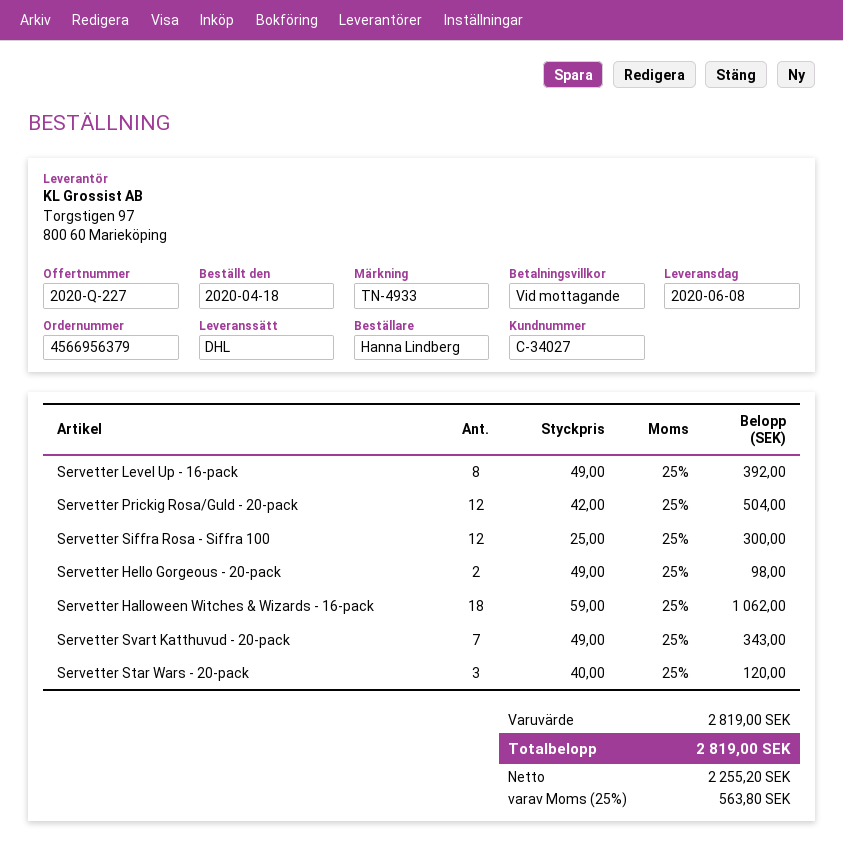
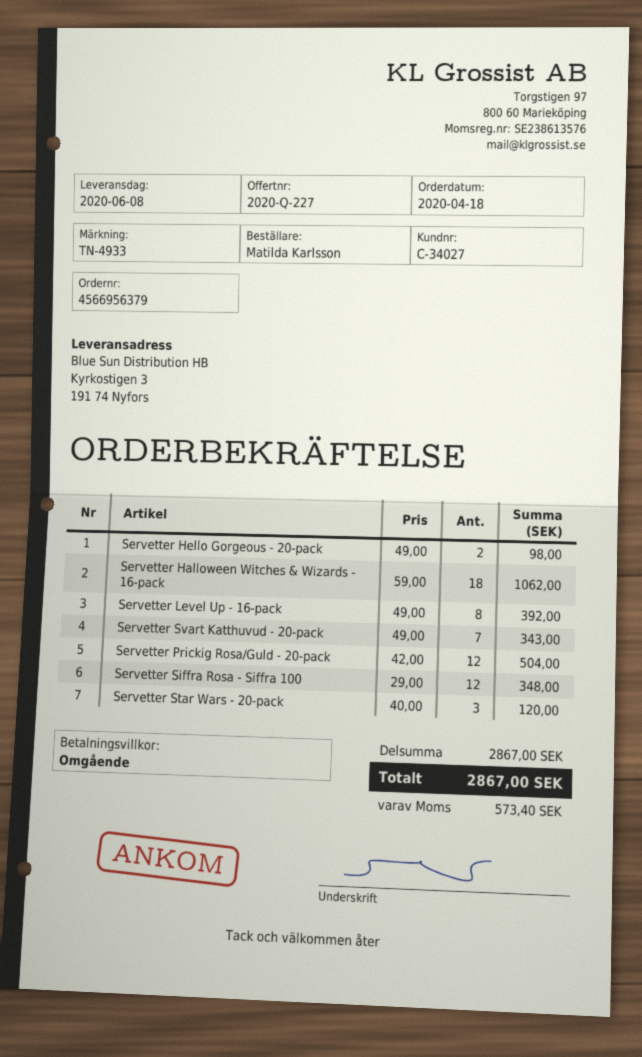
ordered by: Hanna Lindberg -> Matilda Karlsson
Servetter Siffra Rosa - Siffra 100: 12 x 25.00 = 300.00 -> 12 x 29.00 = 348.00
subtotal: 2819.00 -> 2867.00
tax: 563.80 -> 573.40
total: 2819.00 -> 2867.00

